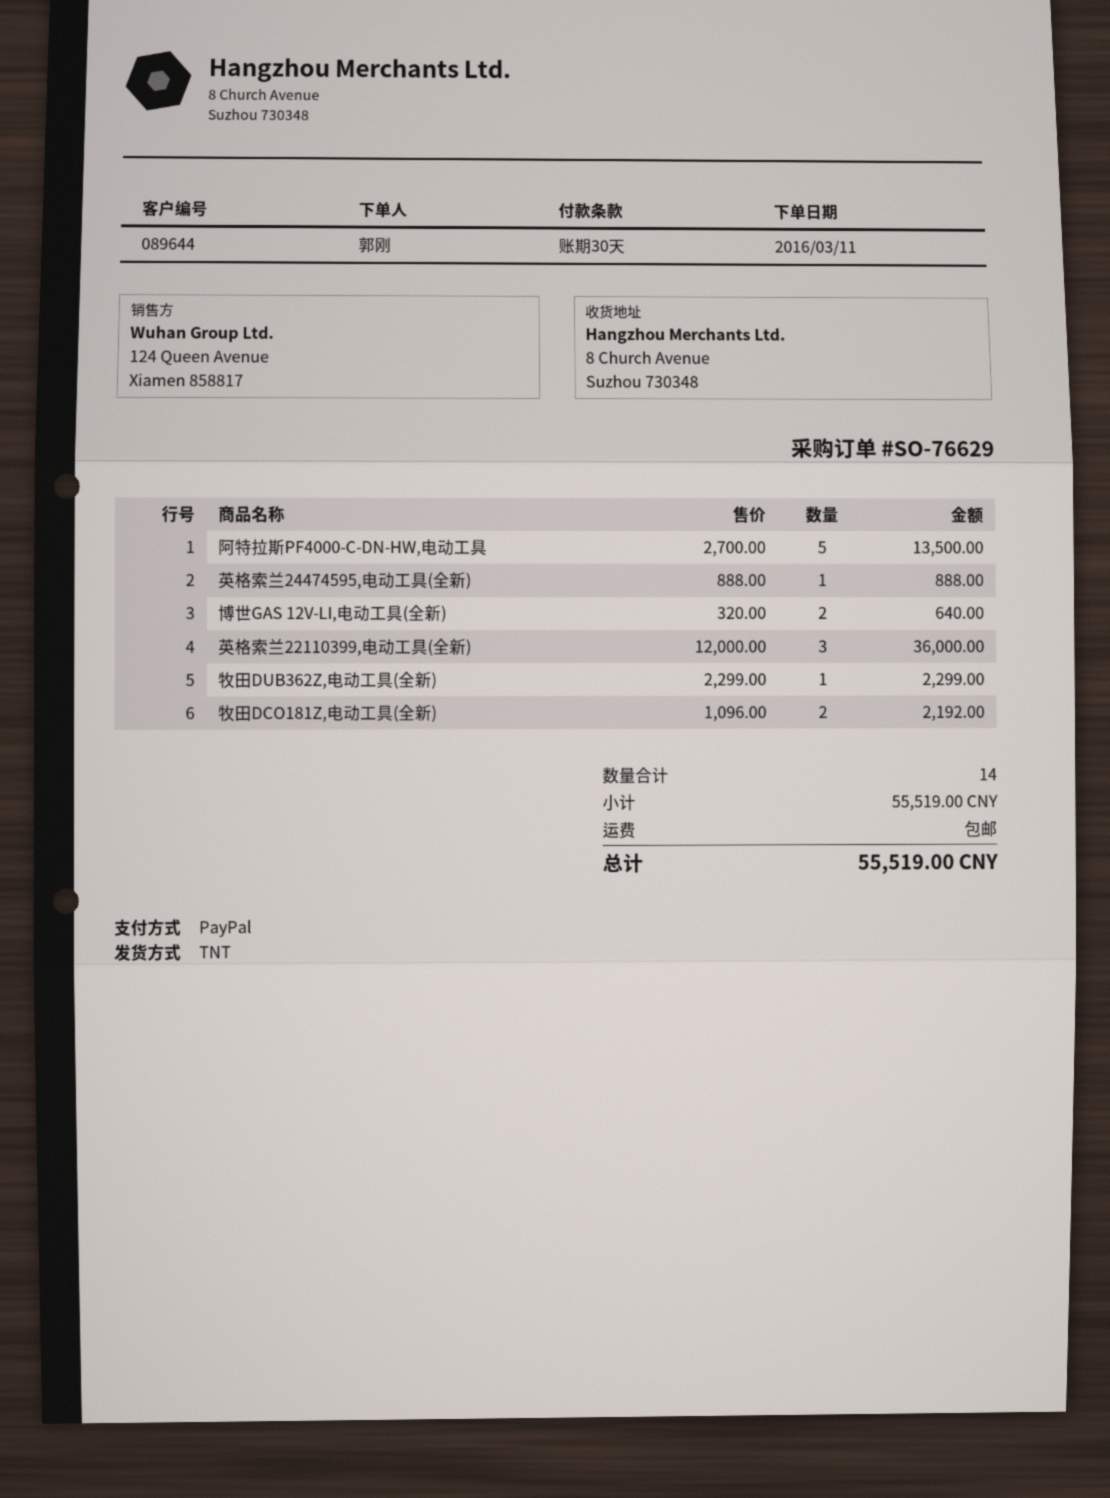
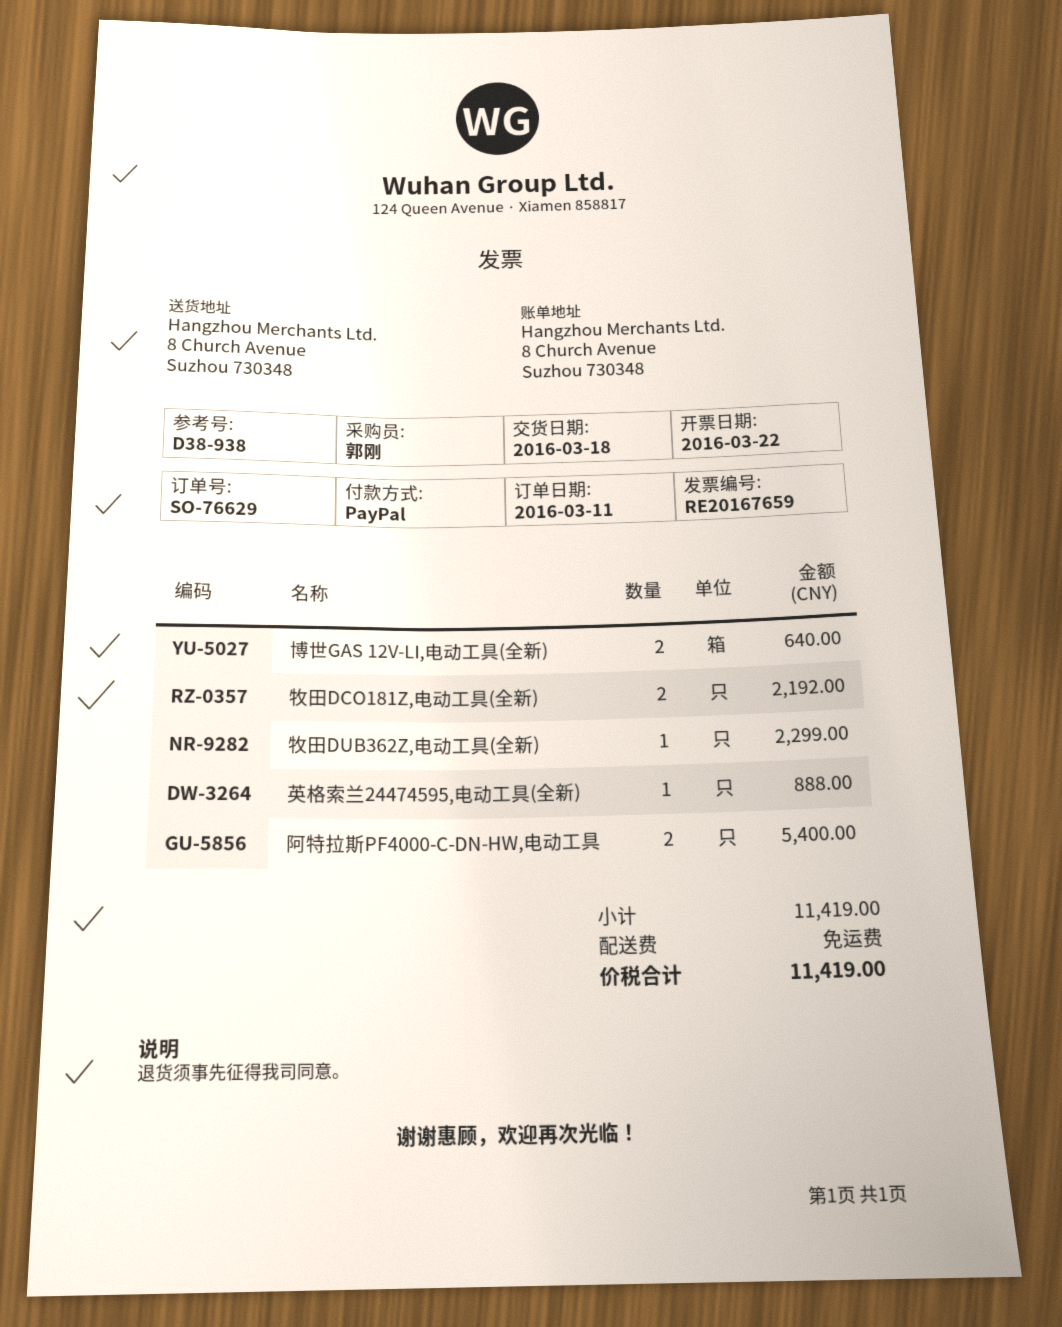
阿特拉斯PF4000-C-DN-HW,电动工具: 5 for 13500.00 -> 2 for 5400.00
英格索兰22110399,电动工具(全新): 3 for 36000.00 -> none
subtotal: 55519.00 -> 11419.00
total: 55519.00 -> 11419.00

